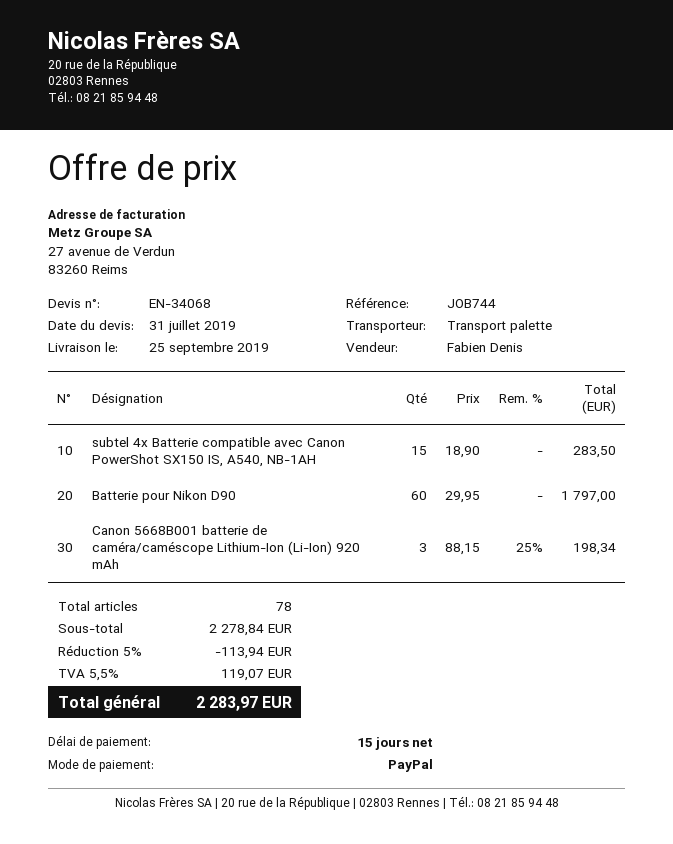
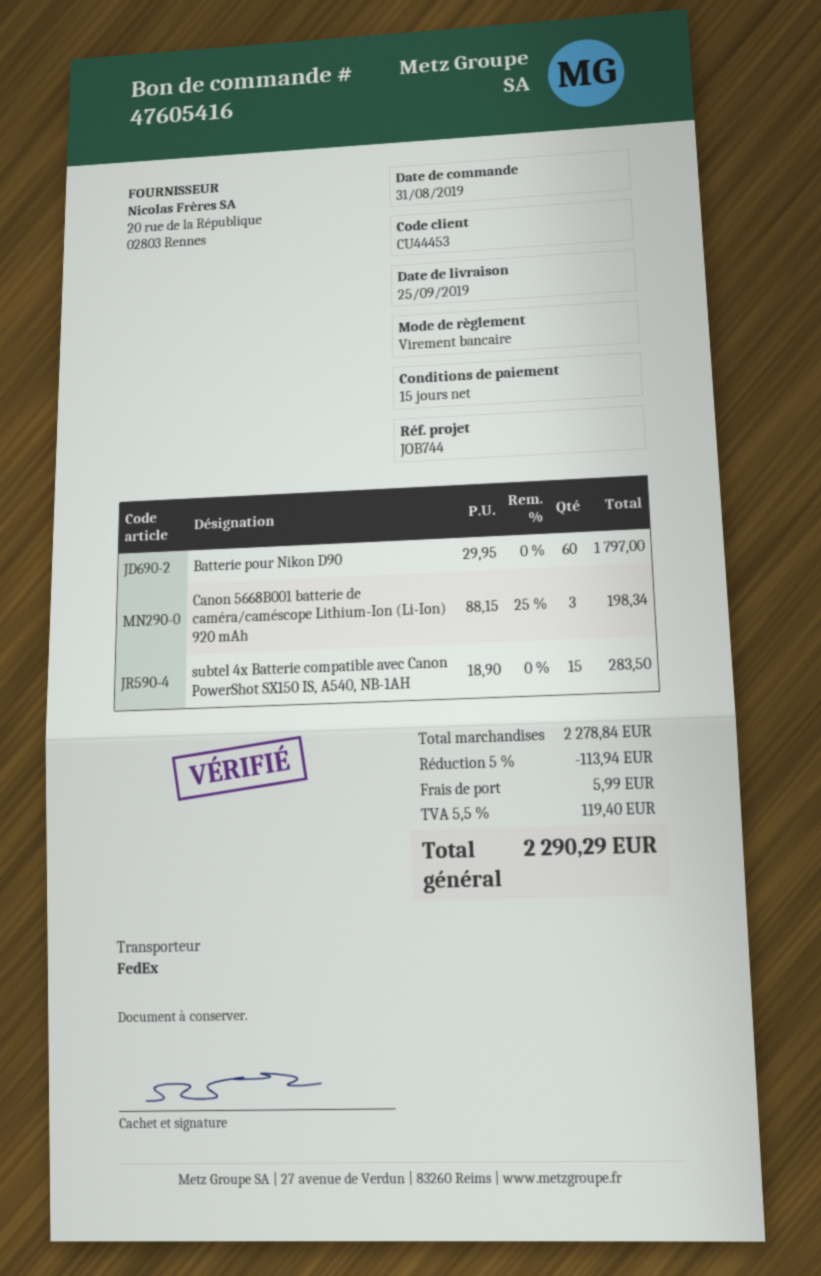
payment method: PayPal -> bank transfer
shipping method: pallet freight -> FedEx
shipping: none -> 5.99
tax: 5.5% = 119.07 -> 5.5% = 119.40
total: 2283.97 -> 2290.29

